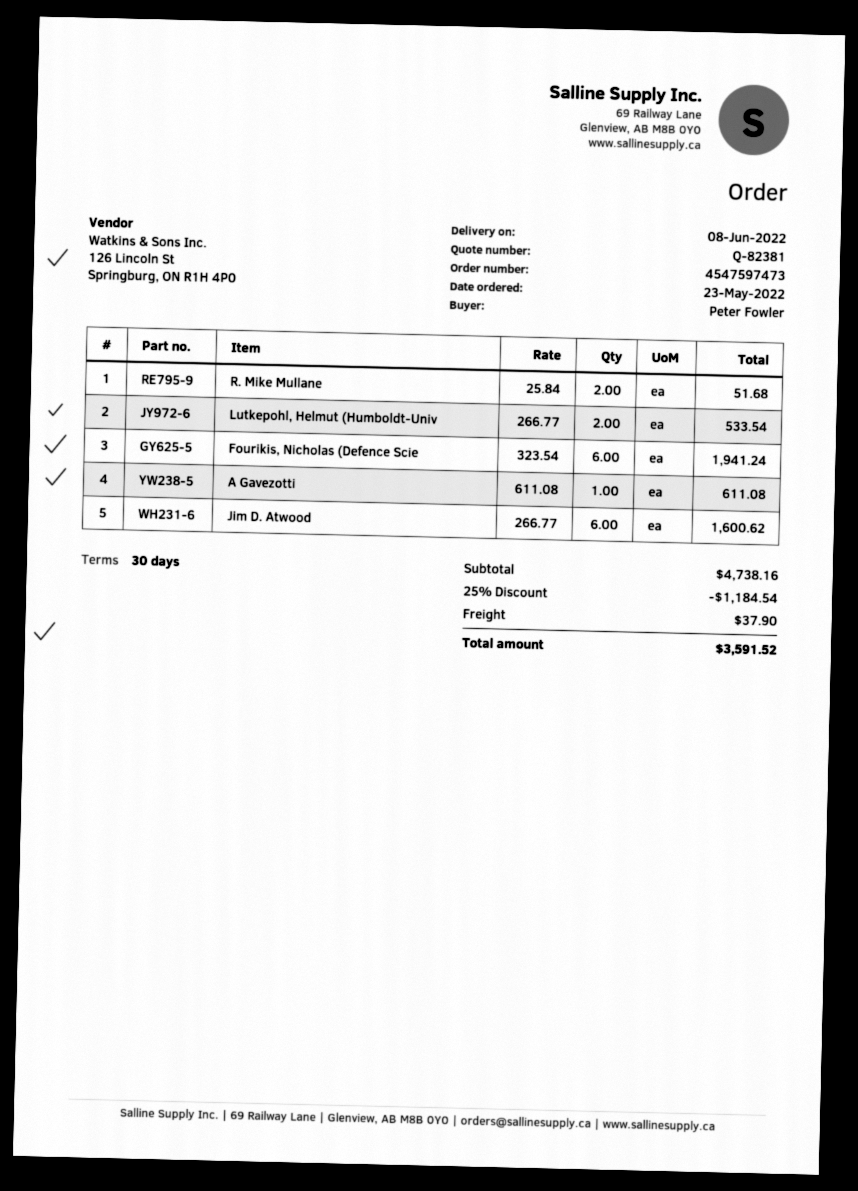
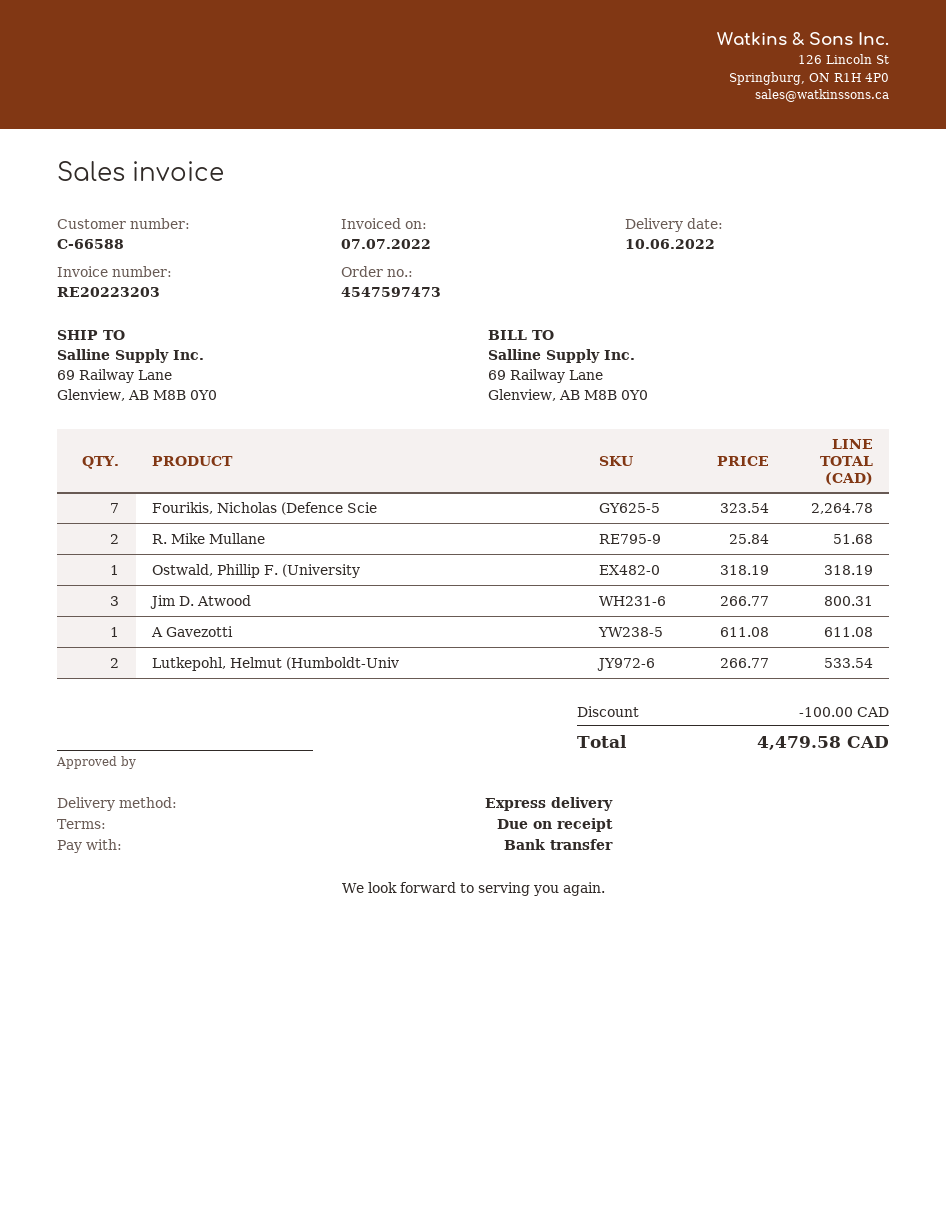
delivery date: 2022-06-08 -> 2022-06-10
payment terms: 30 days -> on receipt
Fourikis, Nicholas (Defence Scie: 6 x 323.54 = 1941.24 -> 7 x 323.54 = 2264.78
Jim D. Atwood: 6 x 266.77 = 1600.62 -> 3 x 266.77 = 800.31
Ostwald, Phillip F. (University: none -> 1 x 318.19 = 318.19
discount: 1184.54 -> 100.00
shipping: 37.90 -> none
total: 3591.52 -> 4479.58

